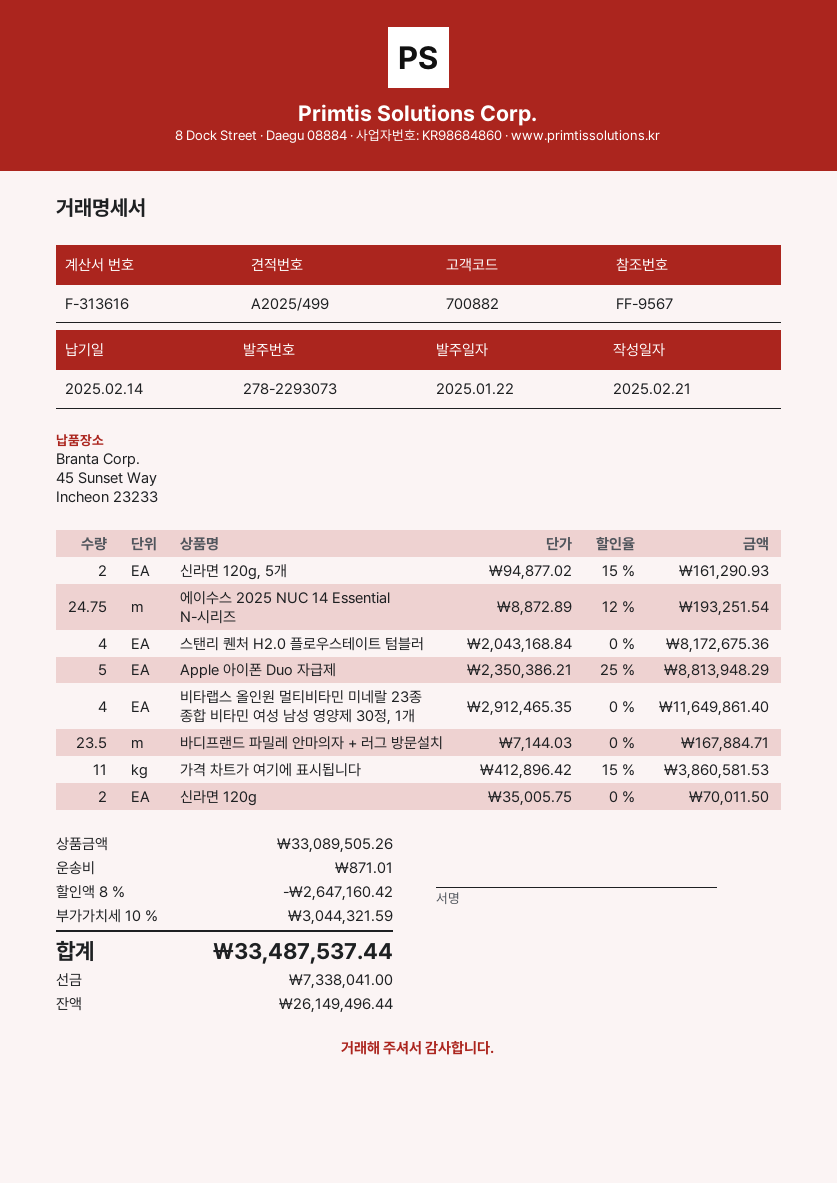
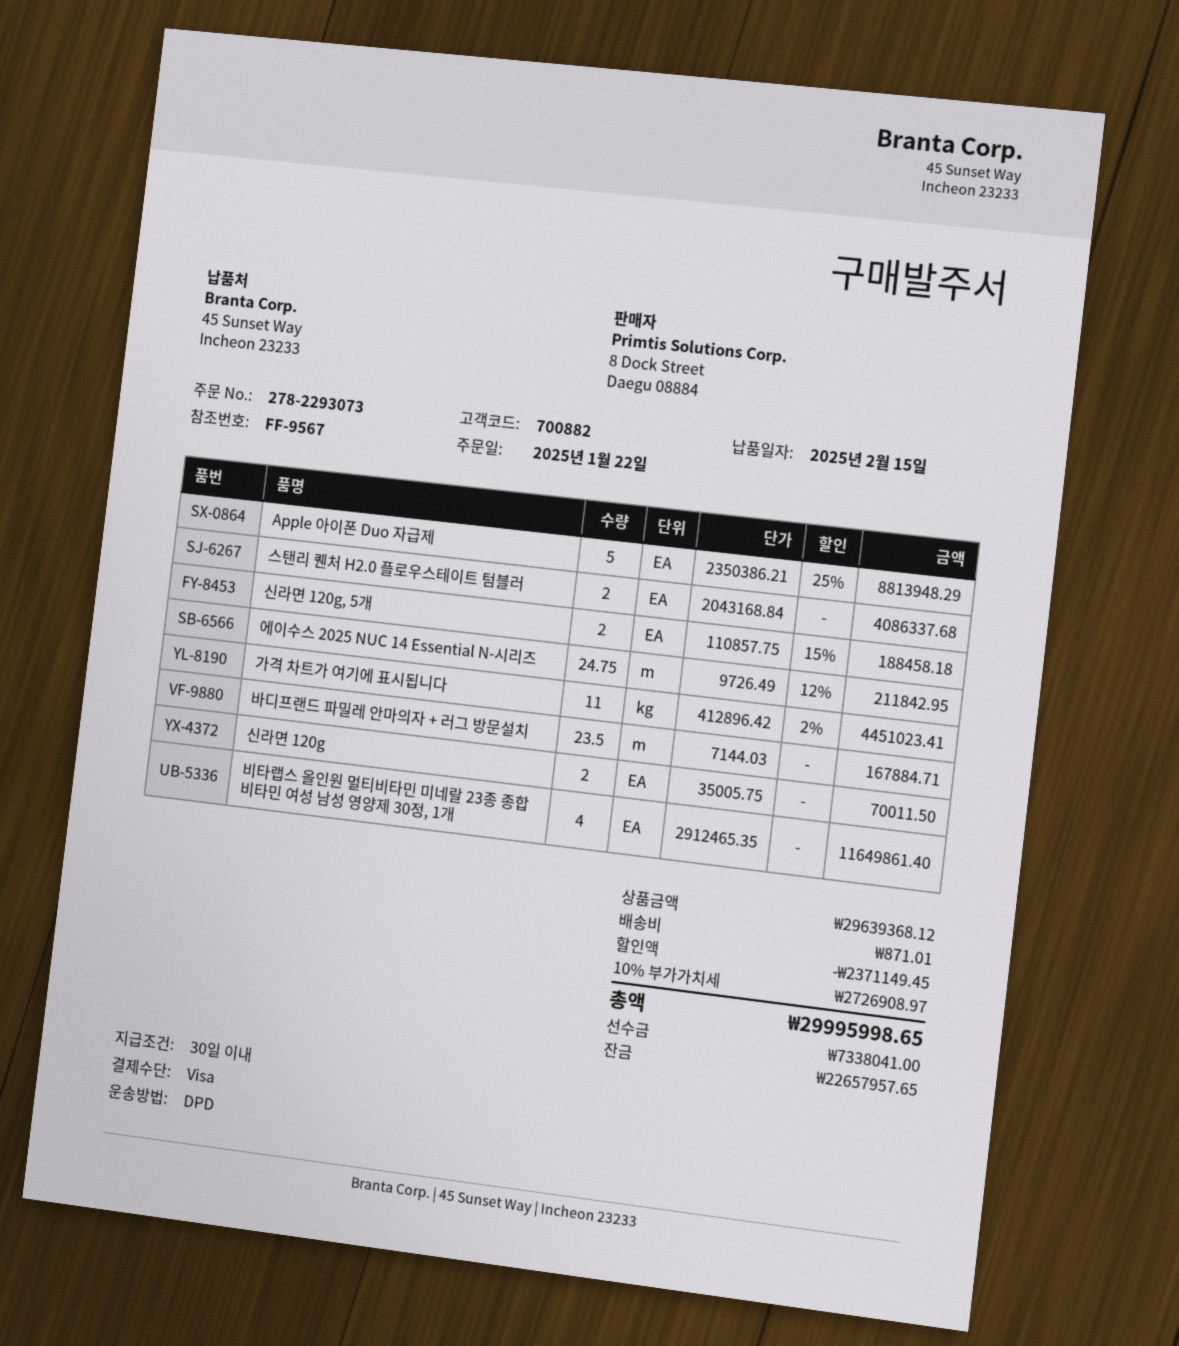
delivery date: 2025-02-14 -> 2025-02-15
신라면 120g, 5개: 2 x 94877.02 - 15% = 161290.93 -> 2 x 110857.75 - 15% = 188458.18
에이수스 2025 NUC 14 Essential N-시리즈: 24.75 x 8872.89 - 12% = 193251.54 -> 24.75 x 9726.49 - 12% = 211842.95
스탠리 퀜처 H2.0 플로우스테이트 텀블러: 4 x 2043168.84 = 8172675.36 -> 2 x 2043168.84 = 4086337.68
가격 차트가 여기에 표시됩니다: 11 x 412896.42 - 15% = 3860581.53 -> 11 x 412896.42 - 2% = 4451023.41
subtotal: 33089505.26 -> 29639368.12
discount: 2647160.42 -> 2371149.45
tax: 10% = 3044321.59 -> 10% = 2726908.97
total: 33487537.44 -> 29995998.65
balance: 26149496.44 -> 22657957.65

